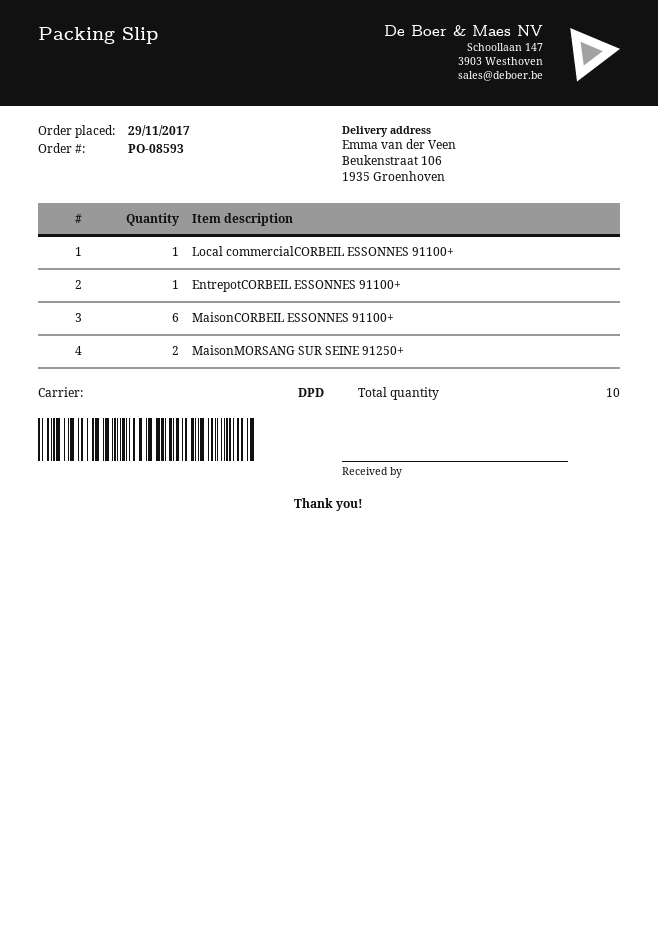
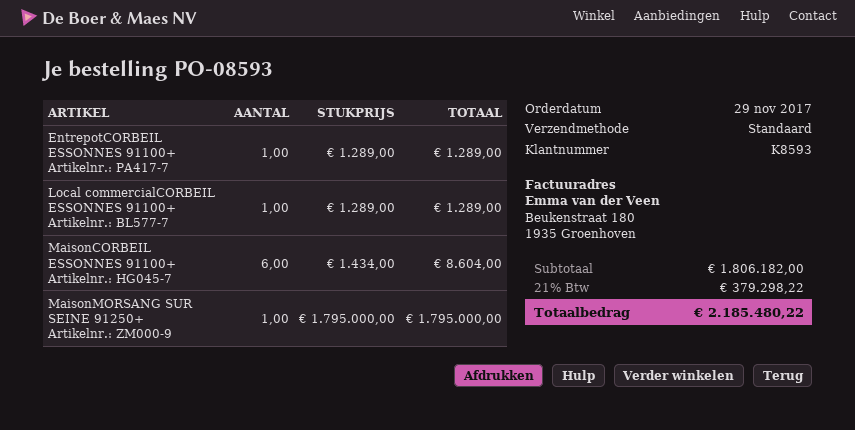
shipping method: DPD -> standard
MaisonMORSANG SUR SEINE 91250+: 2 -> 1

